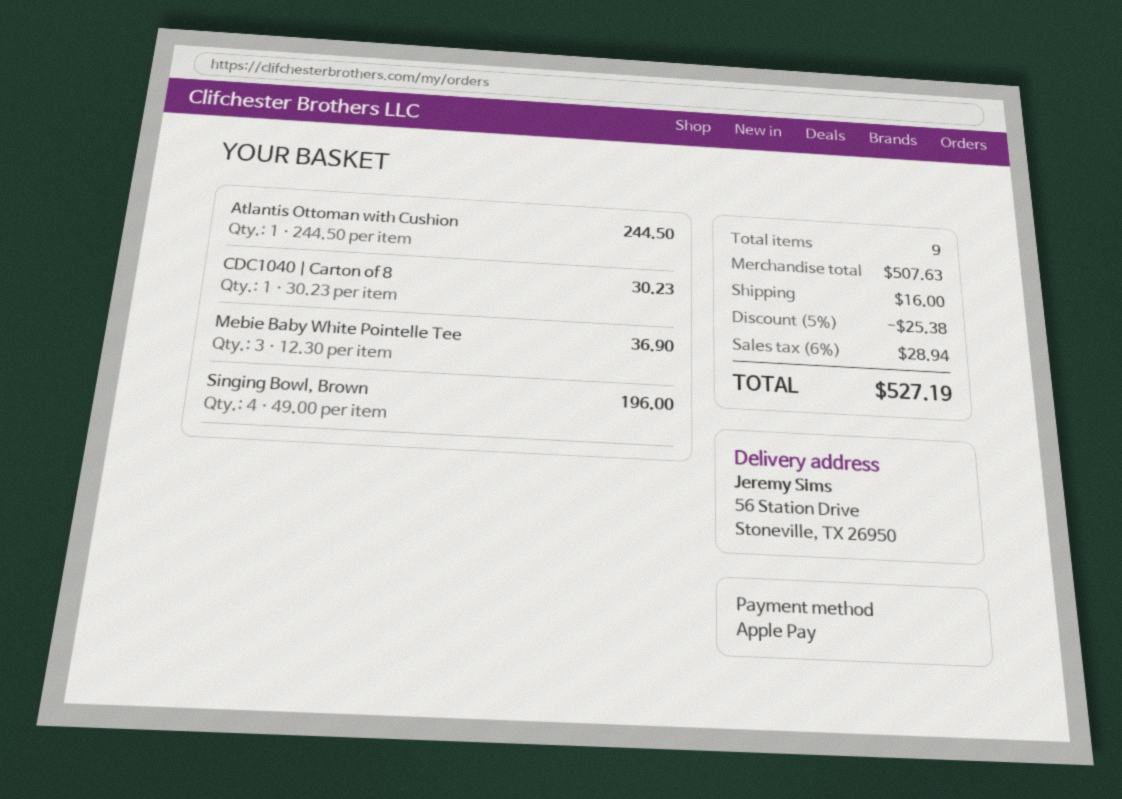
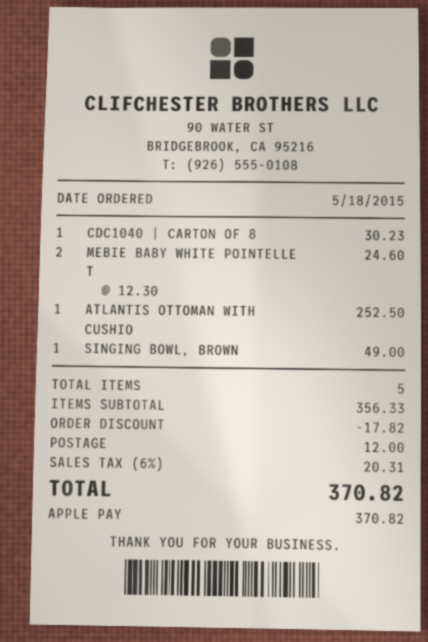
Atlantis Ottoman with Cushion: 1 x 244.50 = 244.50 -> 1 x 252.50 = 252.50
Mebie Baby White Pointelle Tee: 3 x 12.30 = 36.90 -> 2 x 12.30 = 24.60
Singing Bowl, Brown: 4 x 49.00 = 196.00 -> 1 x 49.00 = 49.00
total quantity: 9 -> 5
subtotal: 507.63 -> 356.33
discount: 25.38 -> 17.82
shipping: 16.00 -> 12.00
tax: 6% = 28.94 -> 6% = 20.31
total: 527.19 -> 370.82

